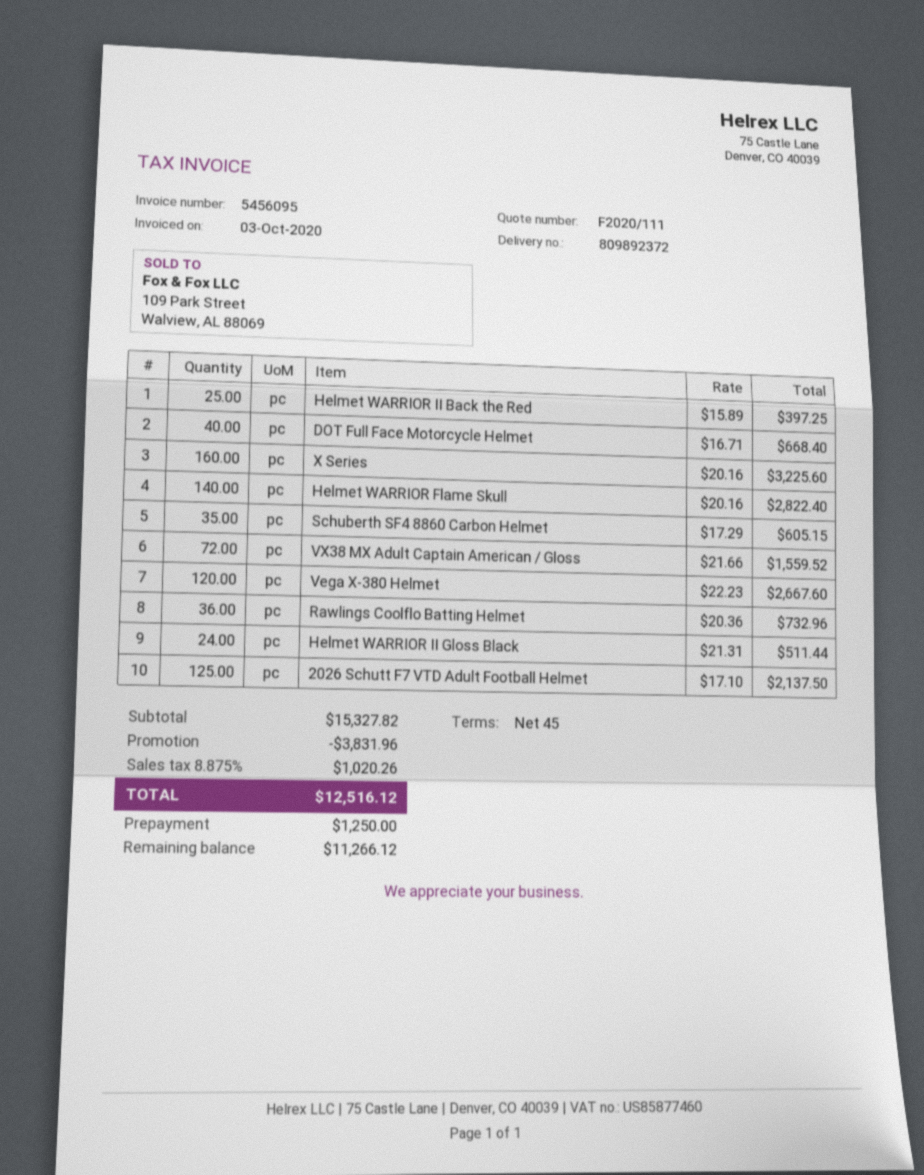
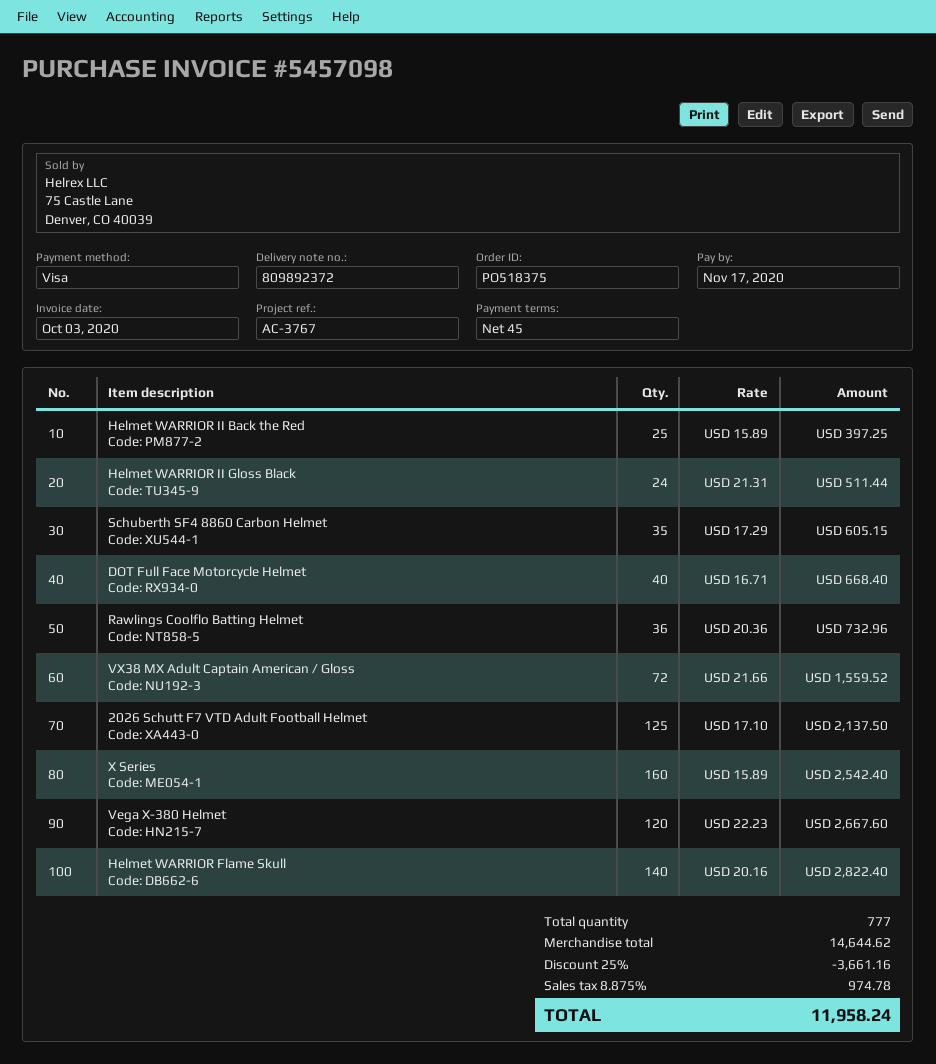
invoice number: 5456095 -> 5457098
X Series: 160 x 20.16 = 3225.60 -> 160 x 15.89 = 2542.40
subtotal: 15327.82 -> 14644.62
discount: 3831.96 -> 3661.16
tax: 8.875% = 1020.26 -> 8.875% = 974.78
total: 12516.12 -> 11958.24

